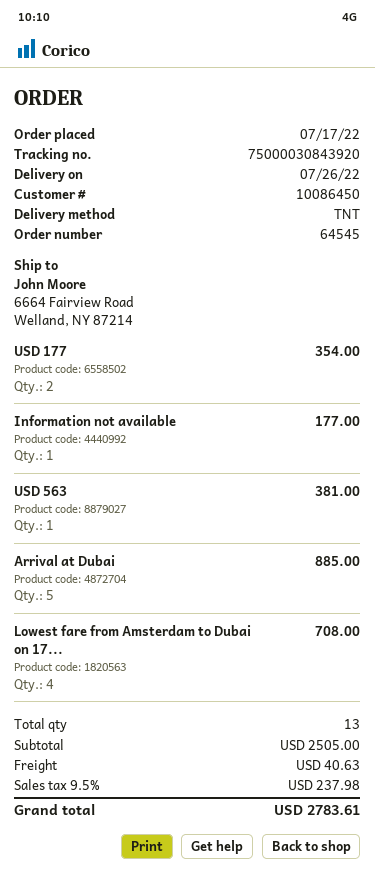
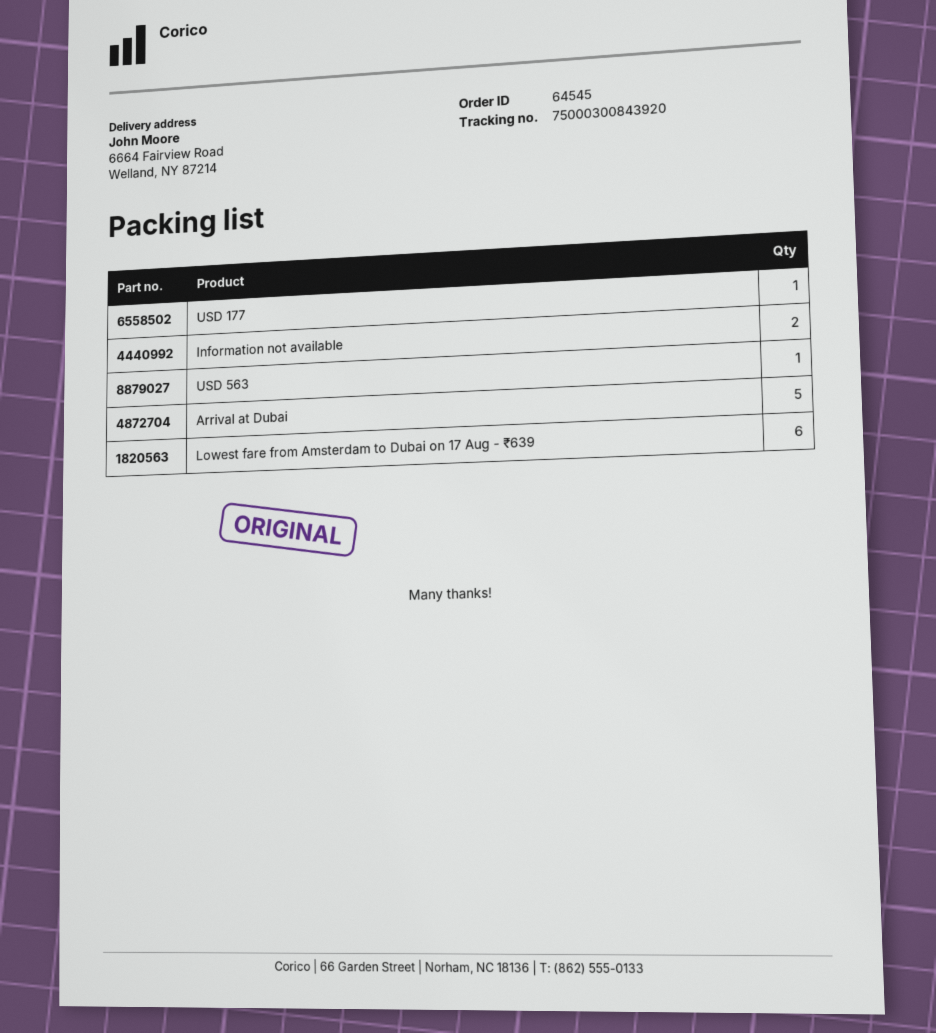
tracking number: 75000030843920 -> 75000300843920
USD 177: 2 -> 1
Information not available: 1 -> 2
Lowest fare from Amsterdam to Dubai on 17...: 4 -> 6

